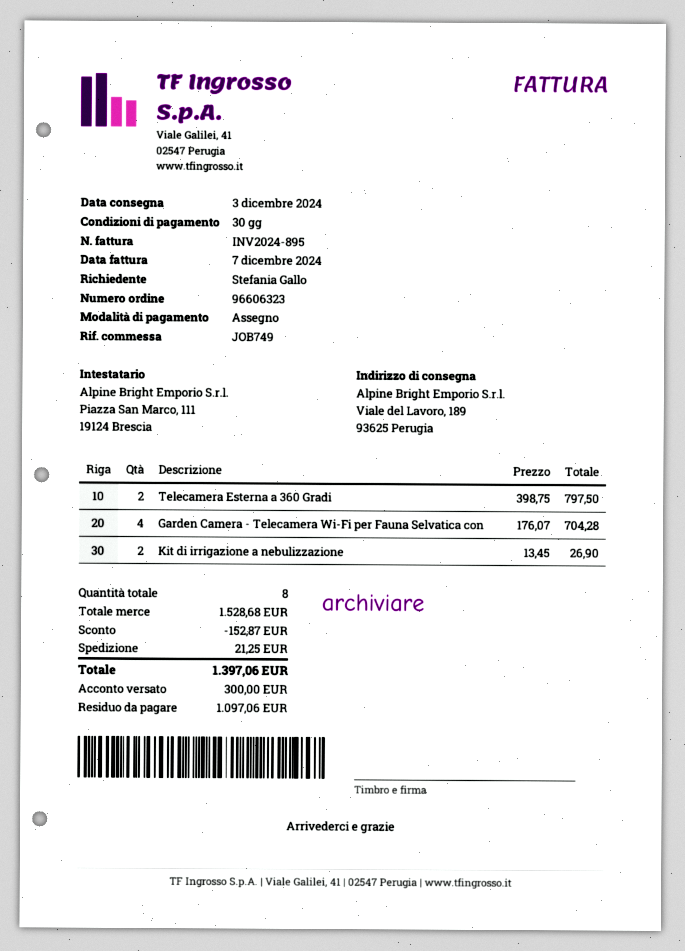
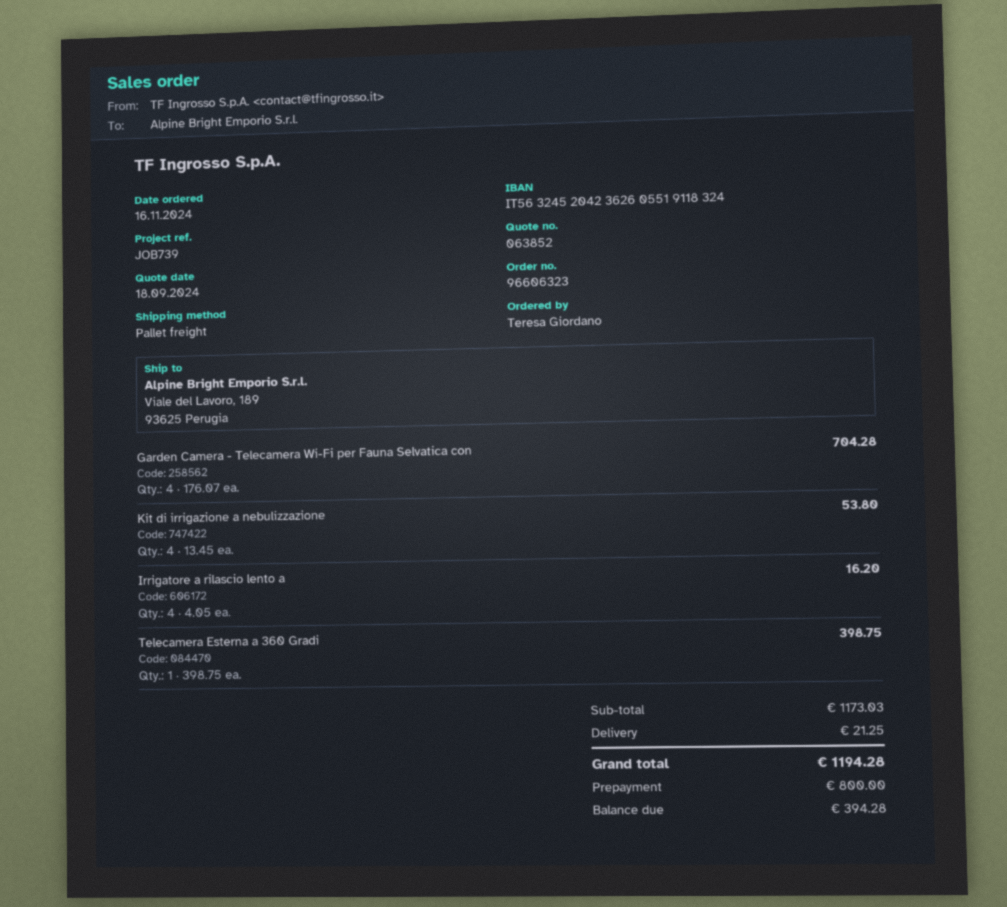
reference: JOB749 -> JOB739
ordered by: Stefania Gallo -> Teresa Giordano
Telecamera Esterna a 360 Gradi: 2 x 398.75 = 797.50 -> 1 x 398.75 = 398.75
Kit di irrigazione a nebulizzazione: 2 x 13.45 = 26.90 -> 4 x 13.45 = 53.80
Irrigatore a rilascio lento a: none -> 4 x 4.05 = 16.20
subtotal: 1528.68 -> 1173.03
discount: 152.87 -> none
total: 1397.06 -> 1194.28
deposit: 300.00 -> 800.00
balance: 1097.06 -> 394.28

